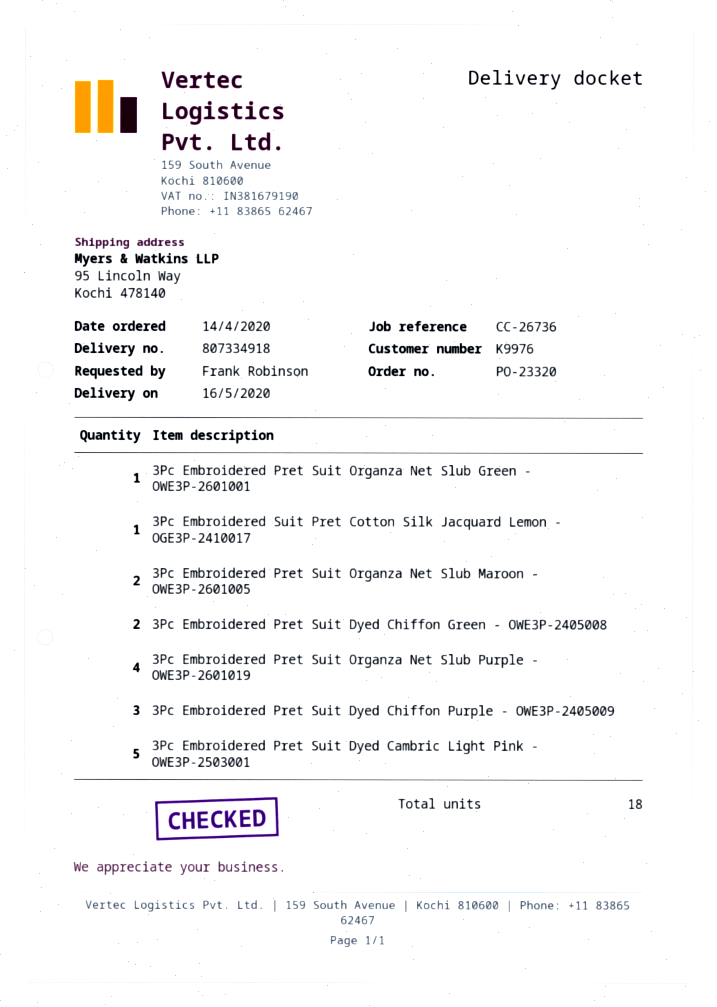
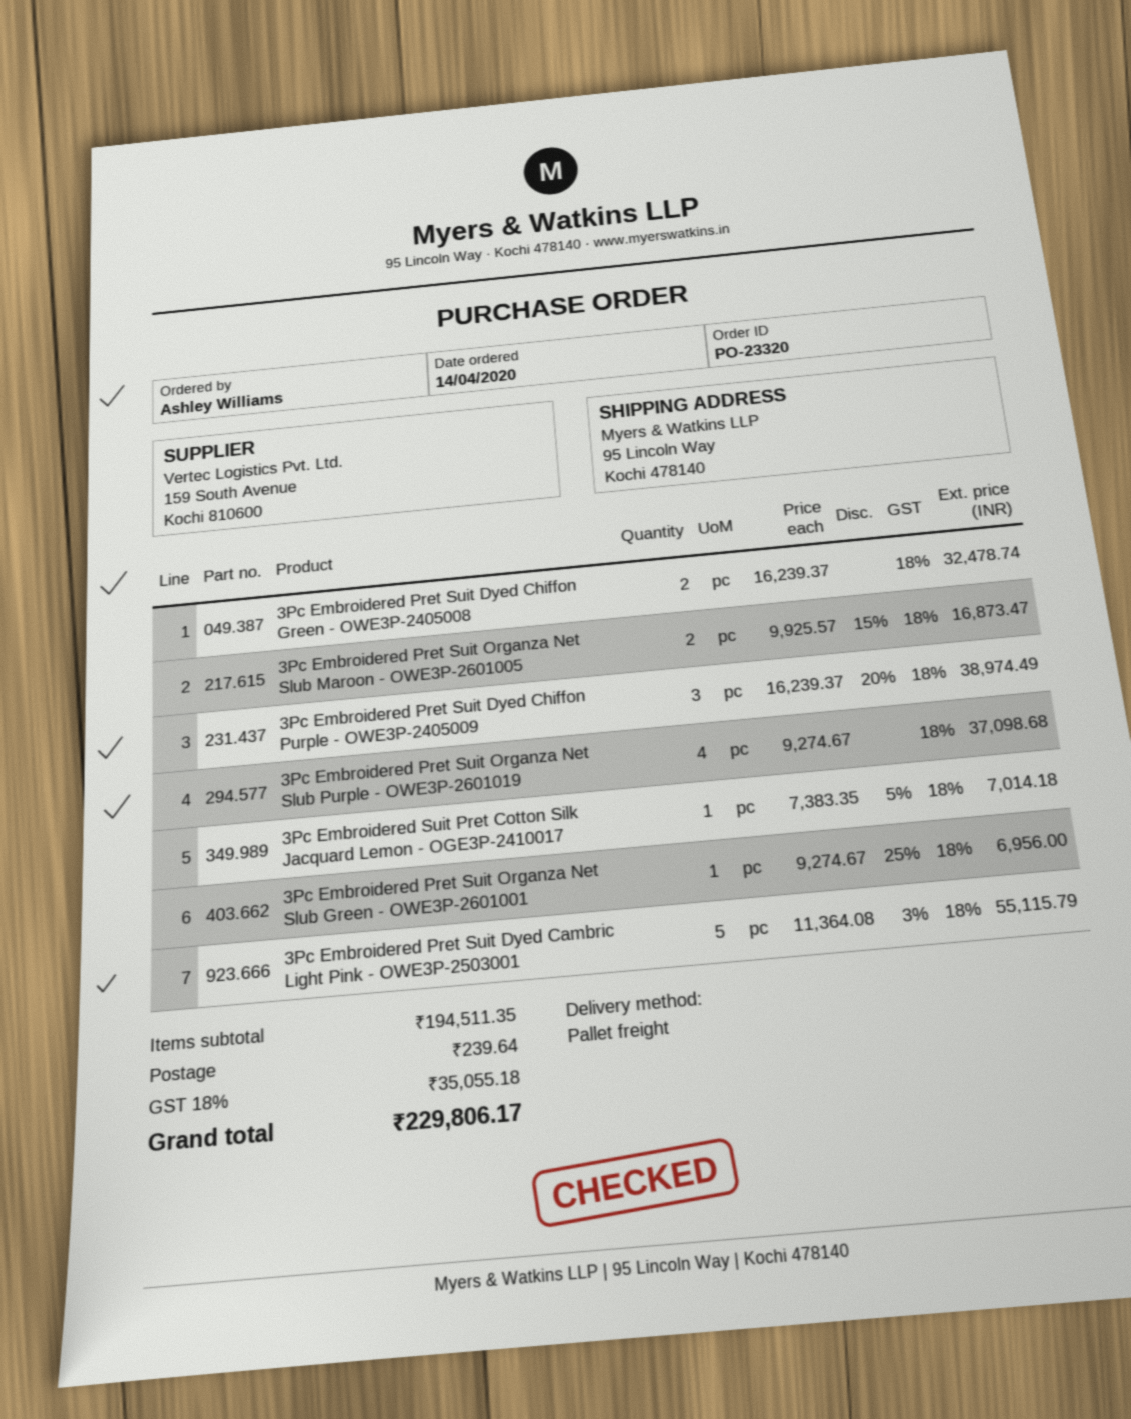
ordered by: Frank Robinson -> Ashley Williams

